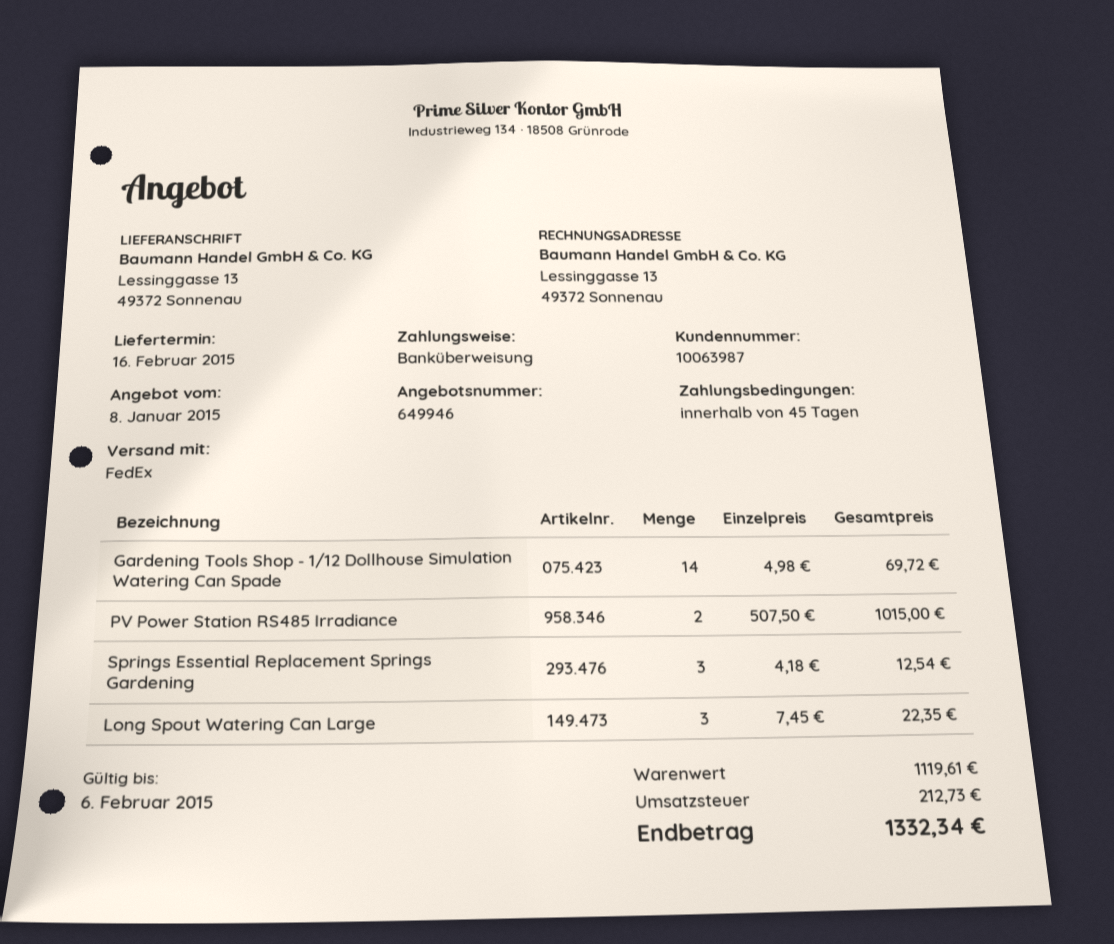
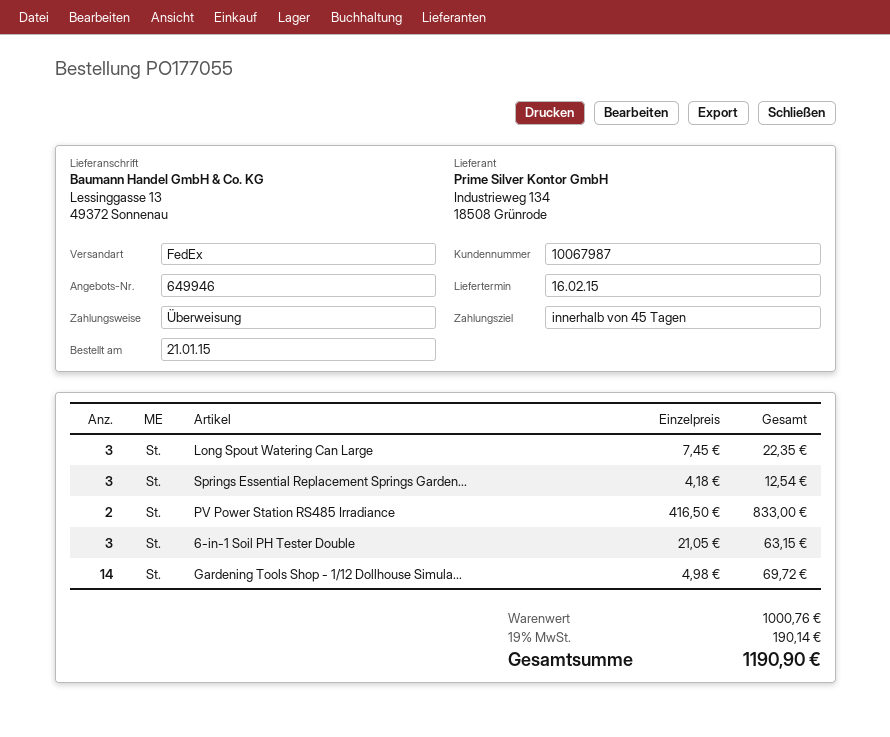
customer number: 10063987 -> 10067987
PV Power Station RS485 Irradiance: 2 x 507.50 = 1015.00 -> 2 x 416.50 = 833.00
6-in-1 Soil PH Tester Double: none -> 3 x 21.05 = 63.15
subtotal: 1119.61 -> 1000.76
tax: 212.73 -> 190.14
total: 1332.34 -> 1190.90

